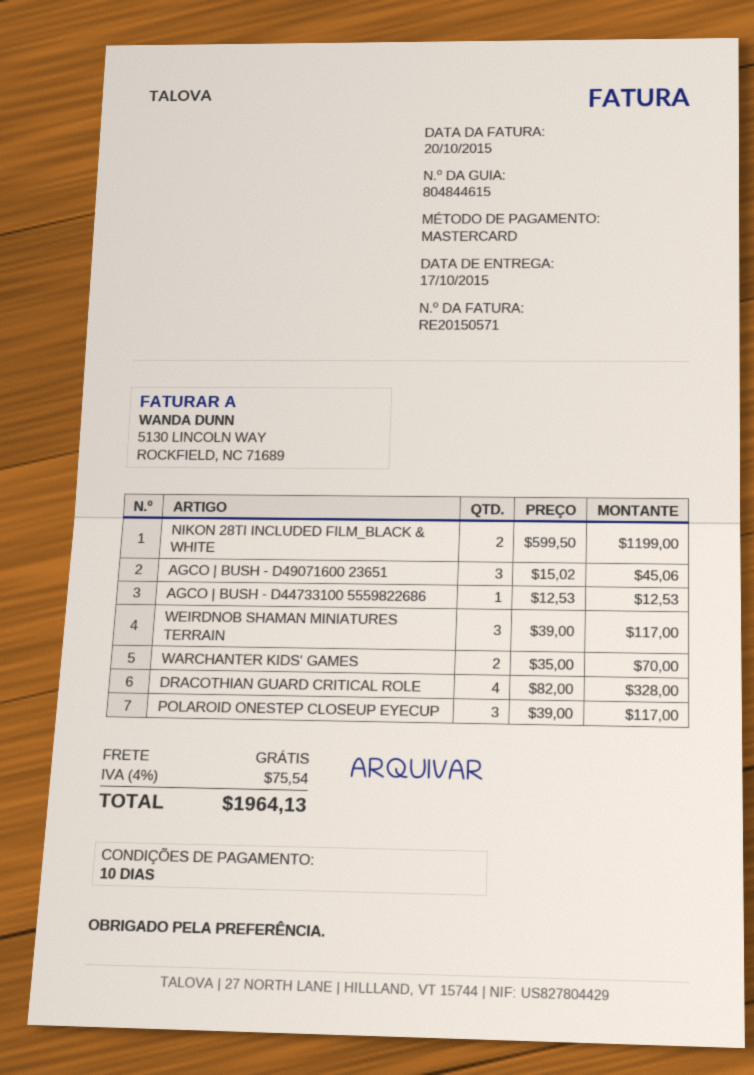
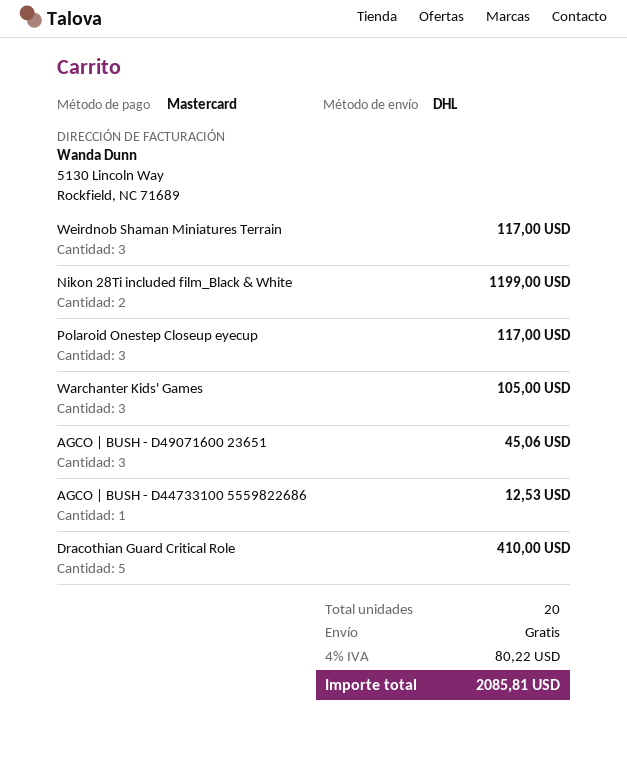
WARCHANTER KIDS' GAMES: 2 for 70.00 -> 3 for 105.00
DRACOTHIAN GUARD CRITICAL ROLE: 4 for 328.00 -> 5 for 410.00
tax: 4% = 75.54 -> 4% = 80.22
total: 1964.13 -> 2085.81

